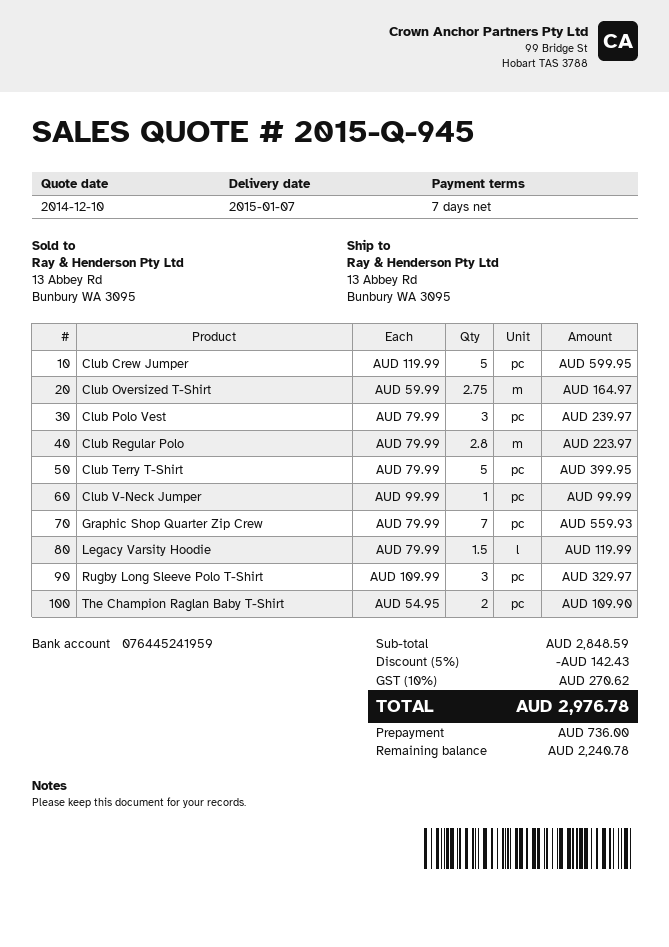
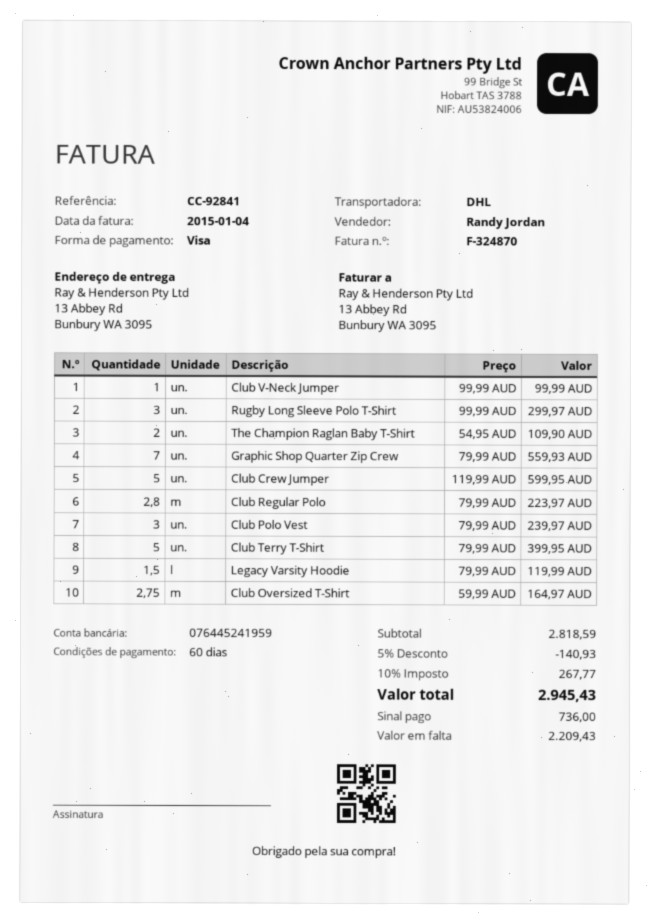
payment terms: 7 days -> 60 days
Rugby Long Sleeve Polo T-Shirt: 3 x 109.99 = 329.97 -> 3 x 99.99 = 299.97
subtotal: 2848.59 -> 2818.59
discount: 5% = 142.43 -> 5% = 140.93
tax: 10% = 270.62 -> 10% = 267.77
total: 2976.78 -> 2945.43
balance: 2240.78 -> 2209.43

